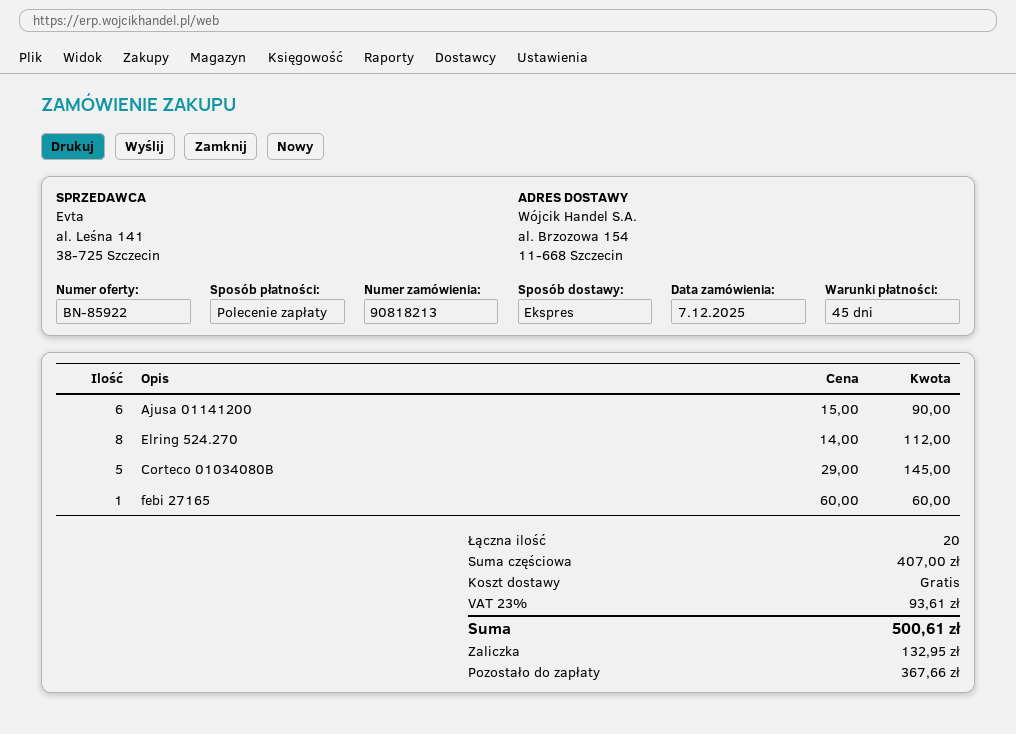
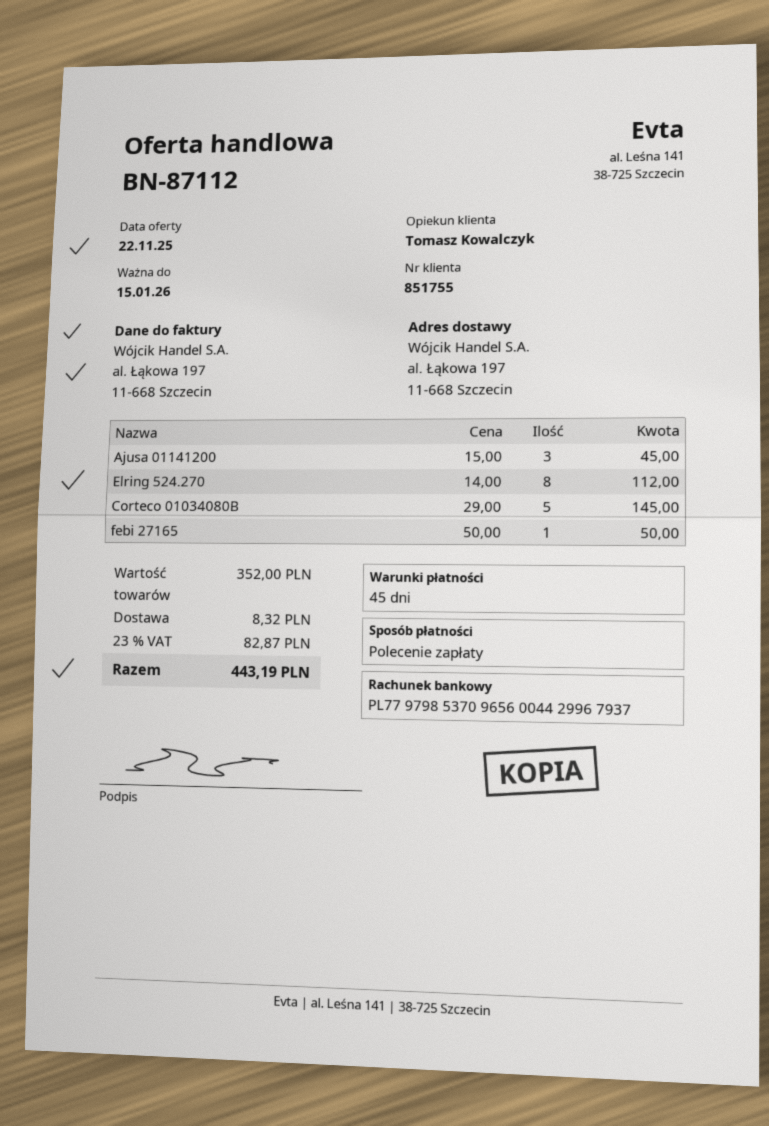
quote number: BN-85922 -> BN-87112
ship to: al. Brzozowa 154, 11-668 Szczecin -> al. Łąkowa 197, 11-668 Szczecin
Ajusa 01141200: 6 x 15.00 = 90.00 -> 3 x 15.00 = 45.00
febi 27165: 1 x 60.00 = 60.00 -> 1 x 50.00 = 50.00
subtotal: 407.00 -> 352.00
shipping: 0.00 -> 8.32
tax: 23% = 93.61 -> 23% = 82.87
total: 500.61 -> 443.19

